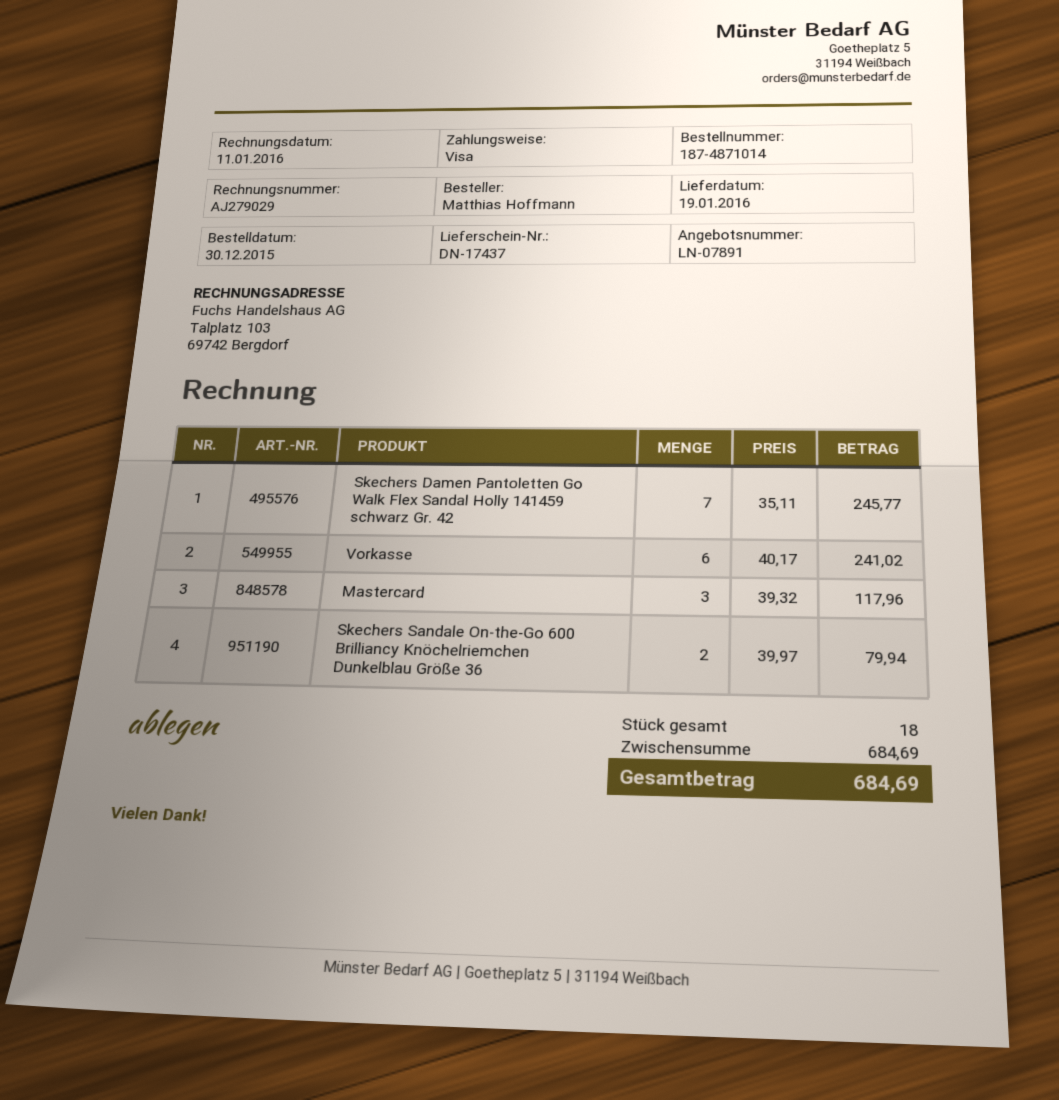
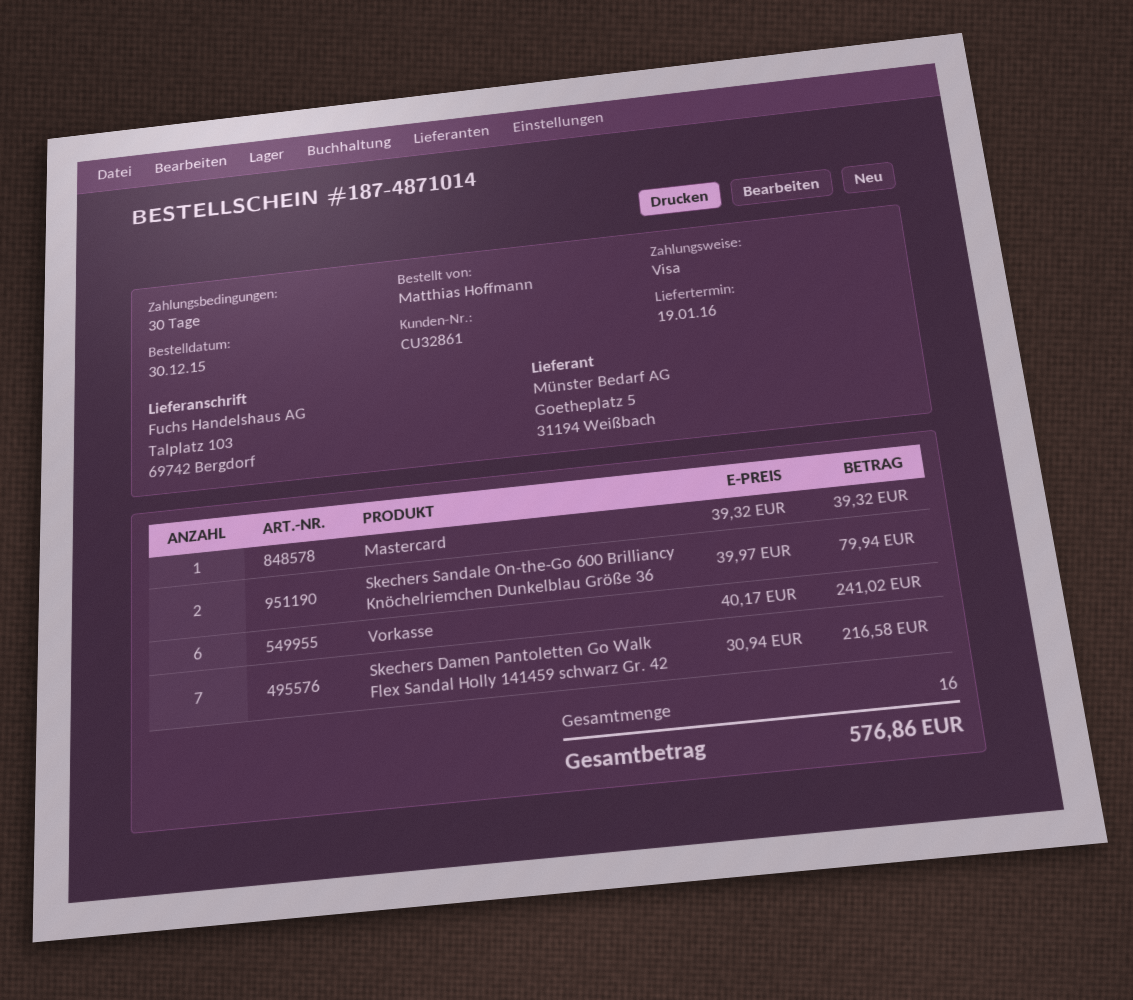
Skechers Damen Pantoletten Go Walk Flex Sandal Holly 141459 schwarz Gr. 42: 7 x 35.11 = 245.77 -> 7 x 30.94 = 216.58
Mastercard: 3 x 39.32 = 117.96 -> 1 x 39.32 = 39.32
total quantity: 18 -> 16
total: 684.69 -> 576.86

